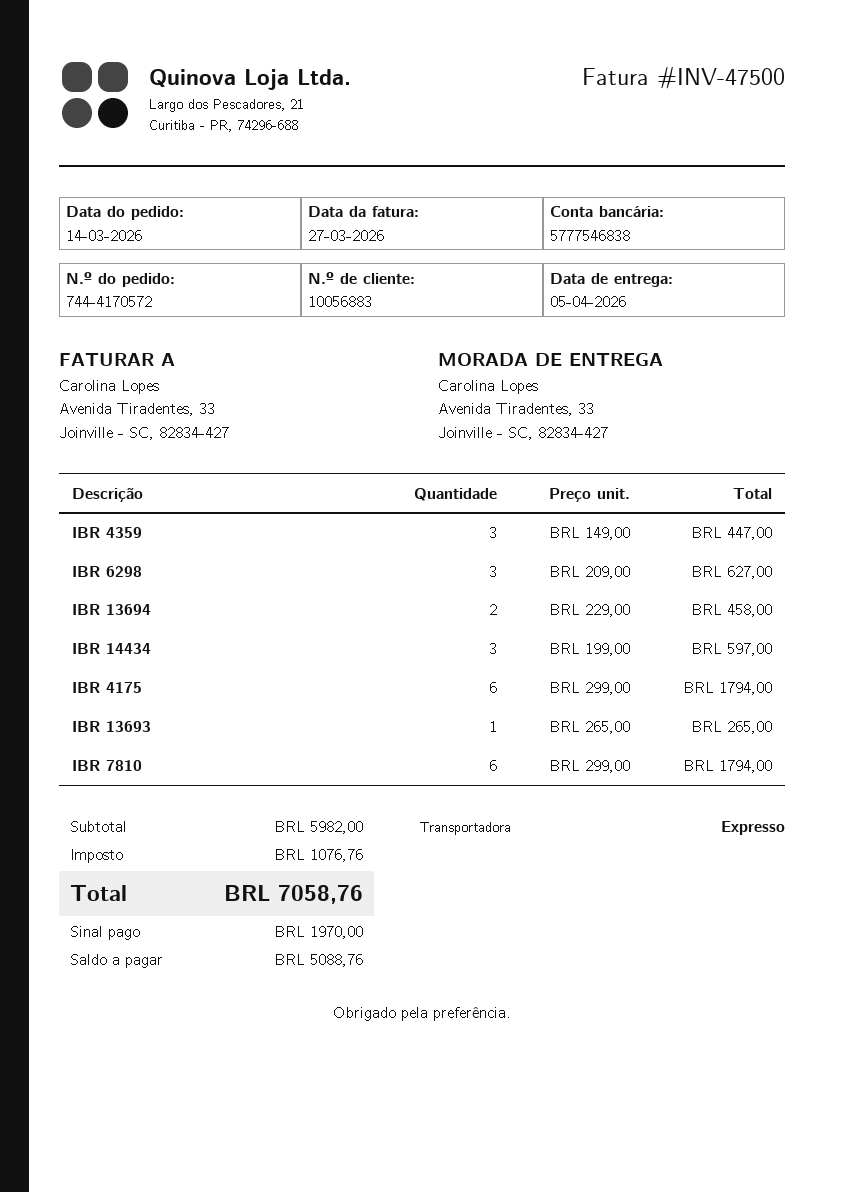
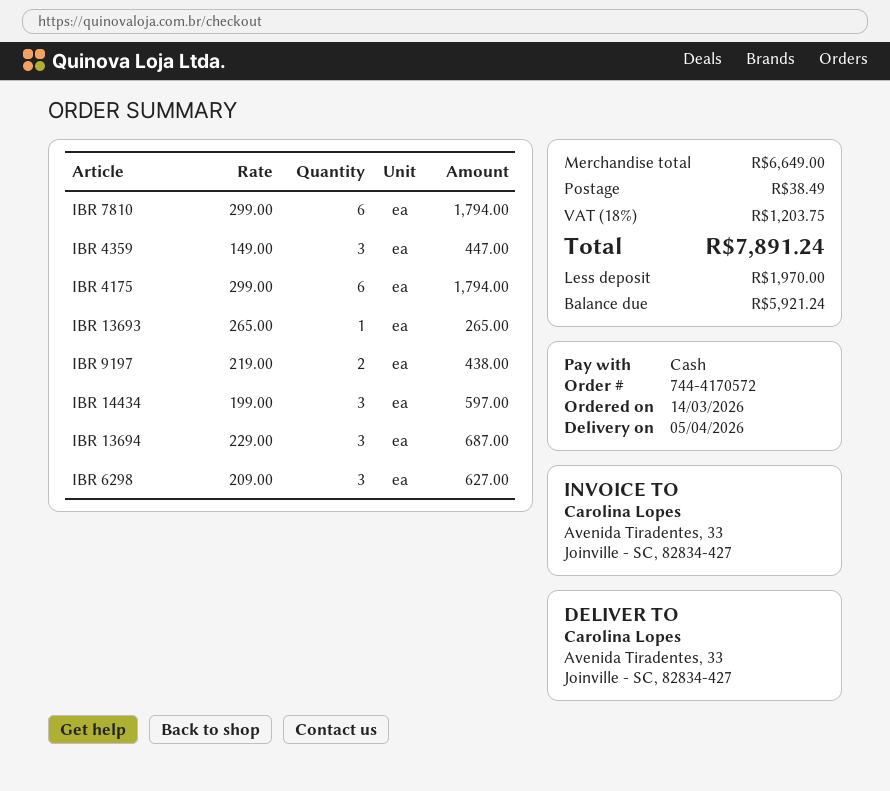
IBR 13694: 2 x 229.00 = 458.00 -> 3 x 229.00 = 687.00
IBR 9197: none -> 2 x 219.00 = 438.00
subtotal: 5982.00 -> 6649.00
shipping: none -> 38.49
tax: 1076.76 -> 1203.75
total: 7058.76 -> 7891.24
balance: 5088.76 -> 5921.24

